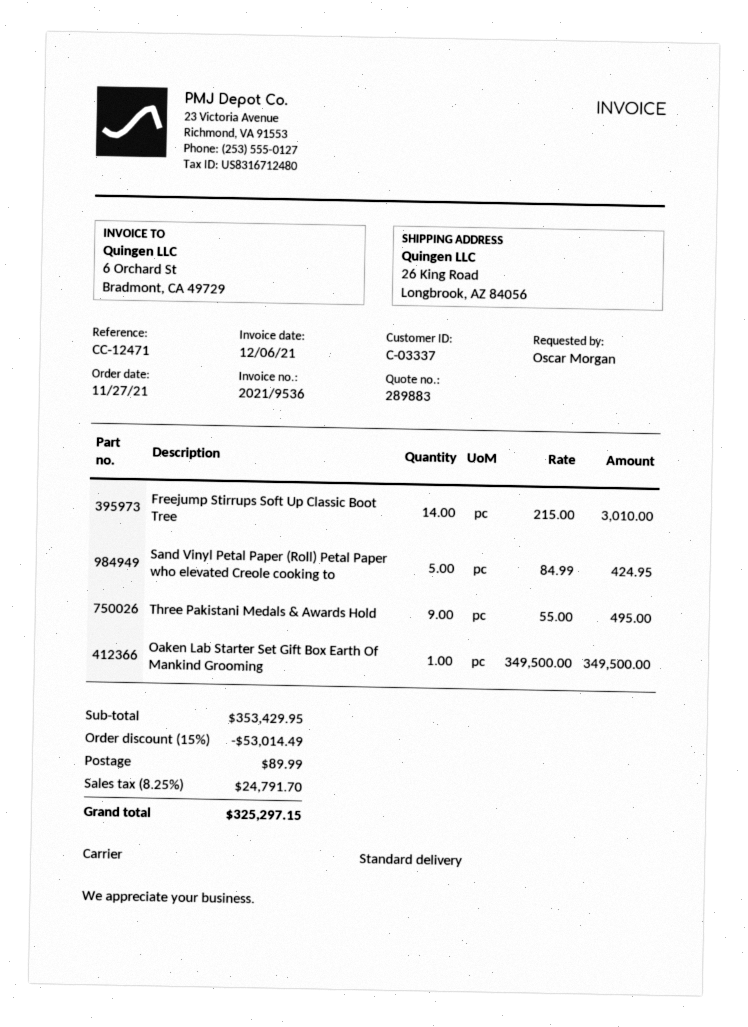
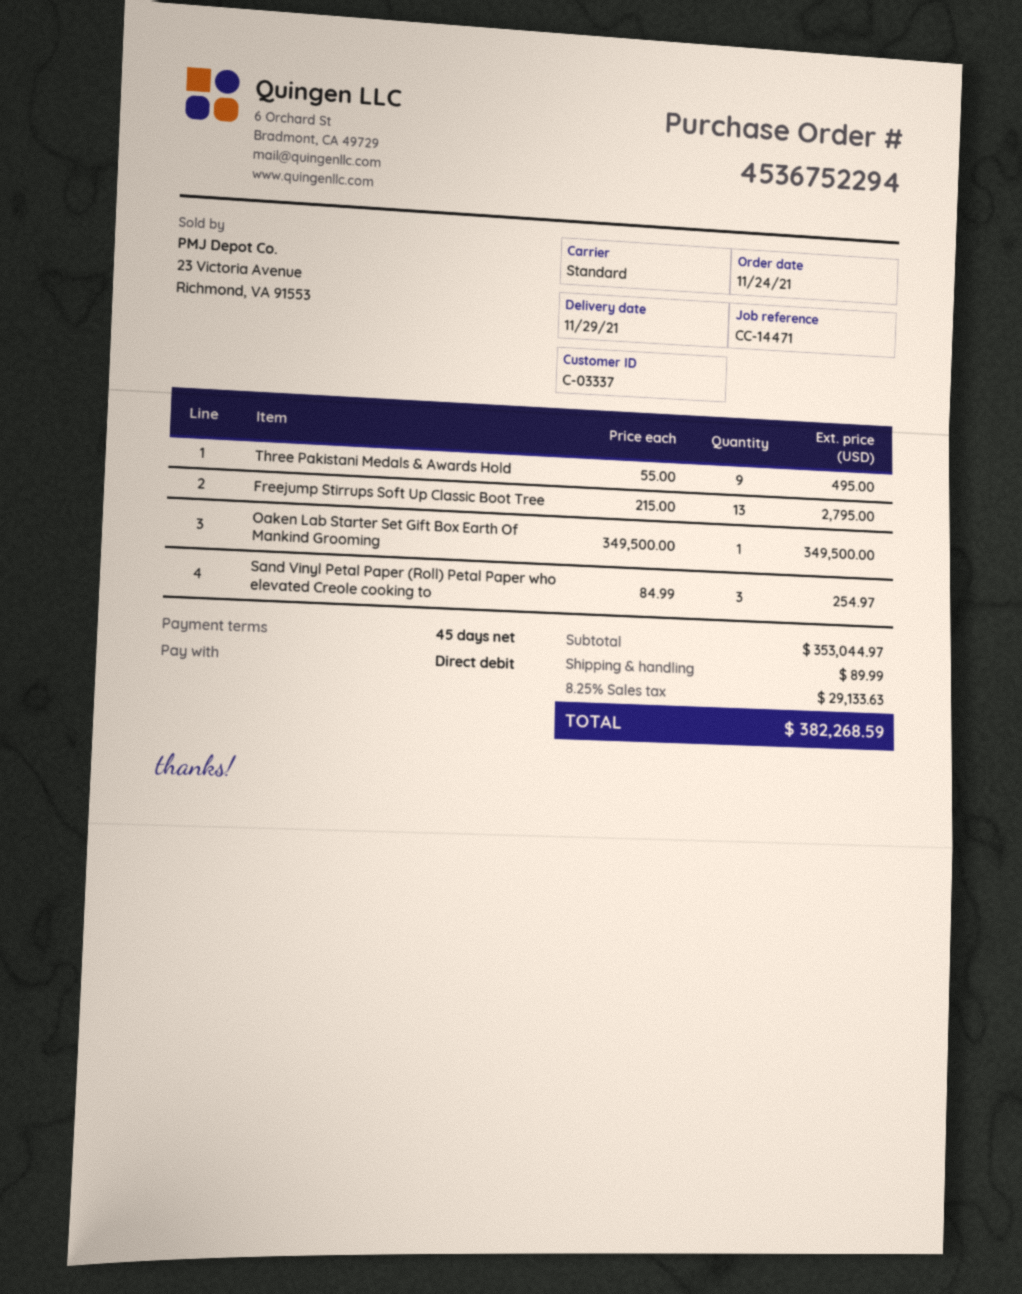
order date: 2021-11-27 -> 2021-11-24
reference: CC-12471 -> CC-14471
Freejump Stirrups Soft Up Classic Boot Tree: 14 x 215.00 = 3010.00 -> 13 x 215.00 = 2795.00
Sand Vinyl Petal Paper (Roll) Petal Paper who elevated Creole cooking to: 5 x 84.99 = 424.95 -> 3 x 84.99 = 254.97
subtotal: 353429.95 -> 353044.97
discount: 15% = 53014.49 -> none
tax: 8.25% = 24791.70 -> 8.25% = 29133.63
total: 325297.15 -> 382268.59

